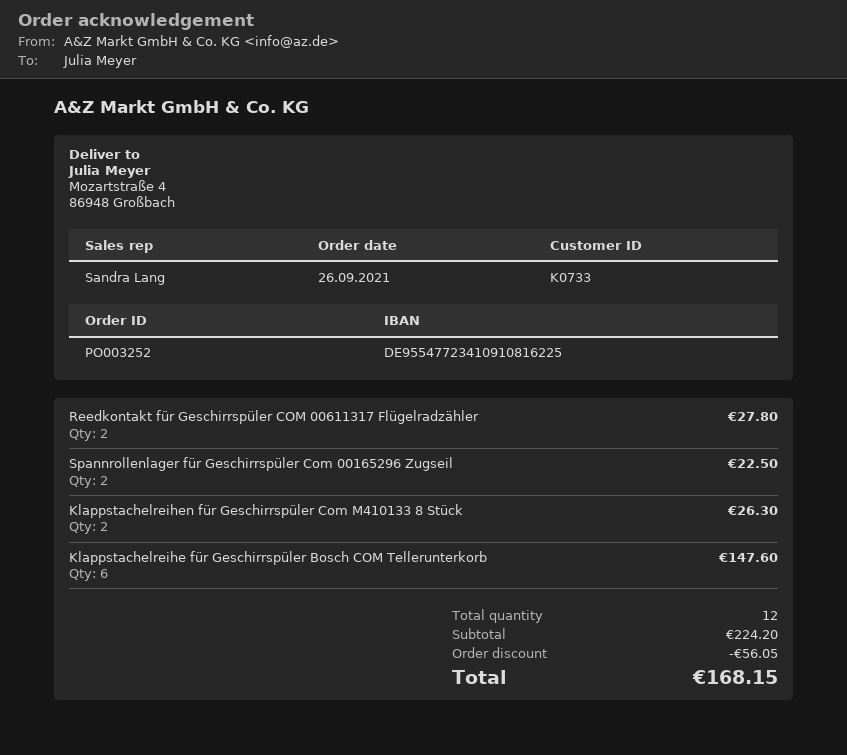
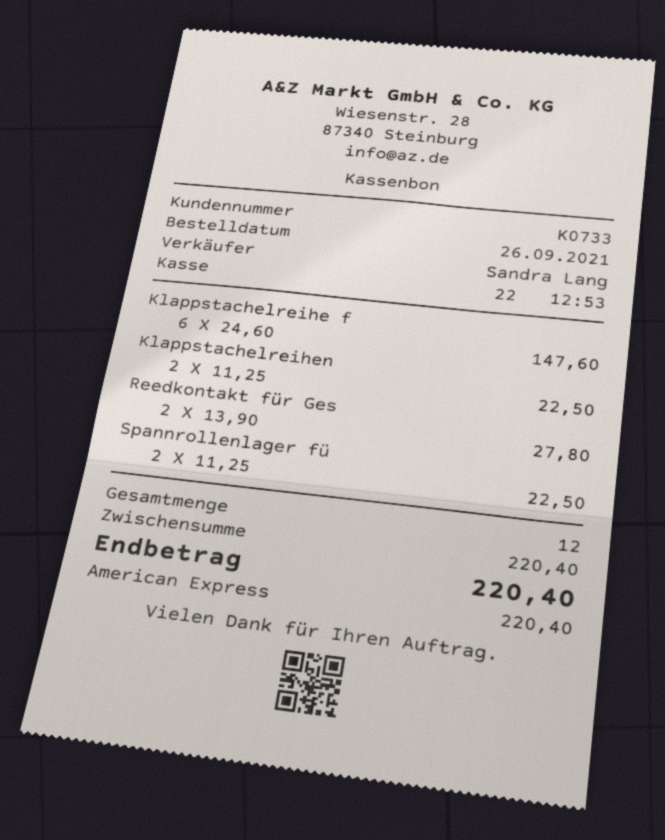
Klappstachelreihen für Geschirrspüler Com M410133 8 Stück: 2 for 26.30 -> 2 for 22.50
subtotal: 224.20 -> 220.40
discount: 56.05 -> none
total: 168.15 -> 220.40

